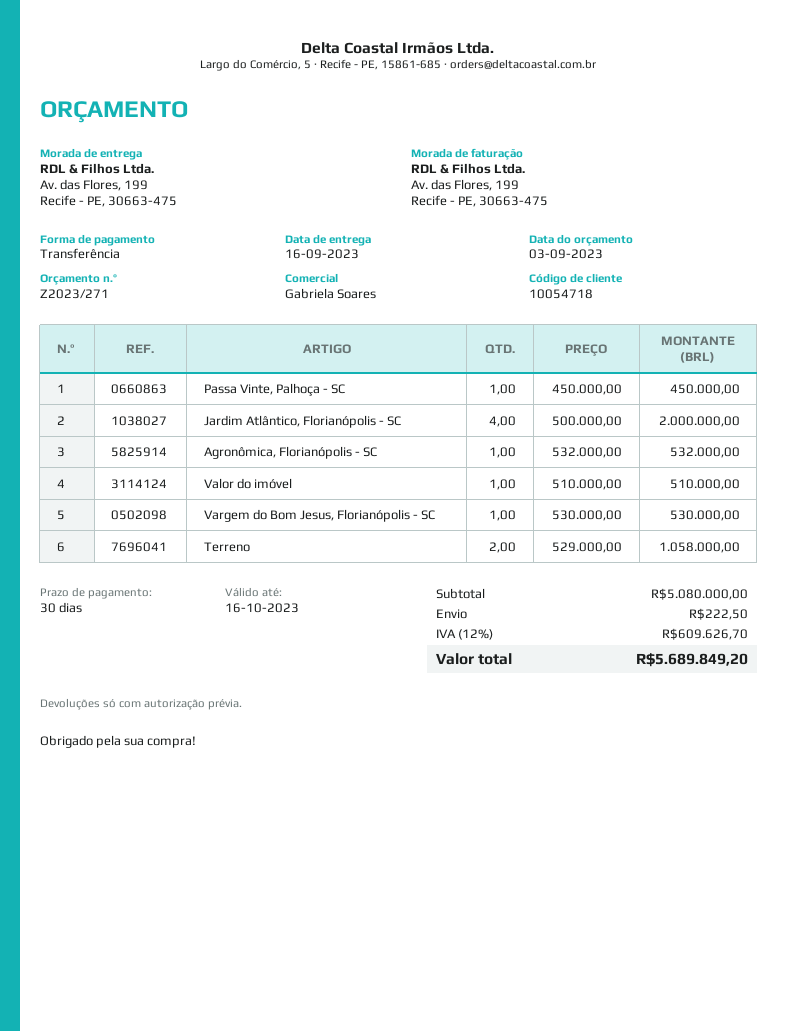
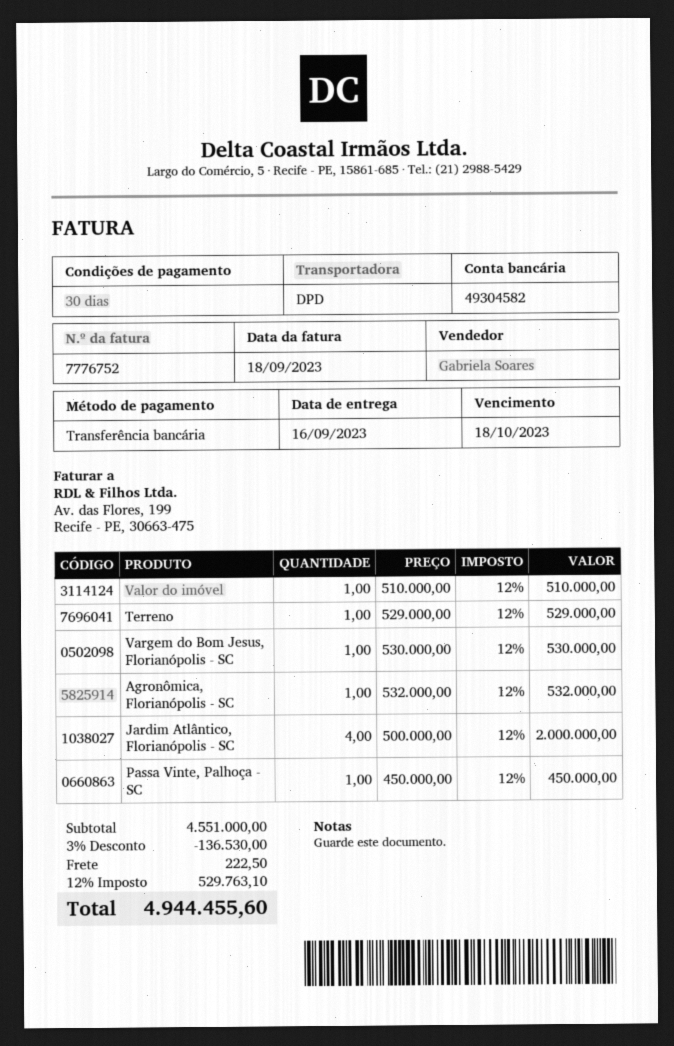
Terreno: 2 x 529000.00 = 1058000.00 -> 1 x 529000.00 = 529000.00
subtotal: 5080000.00 -> 4551000.00
discount: none -> 3% = 136530.00
tax: 12% = 609626.70 -> 12% = 529763.10
total: 5689849.20 -> 4944455.60

